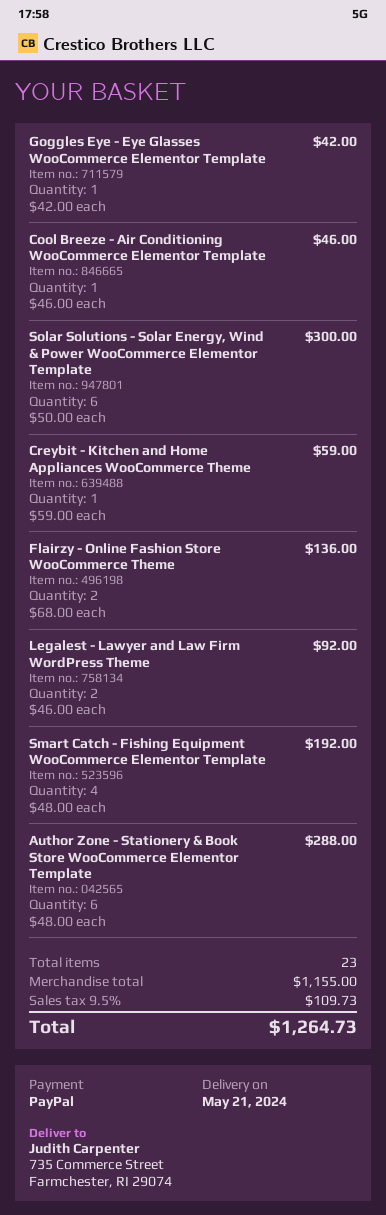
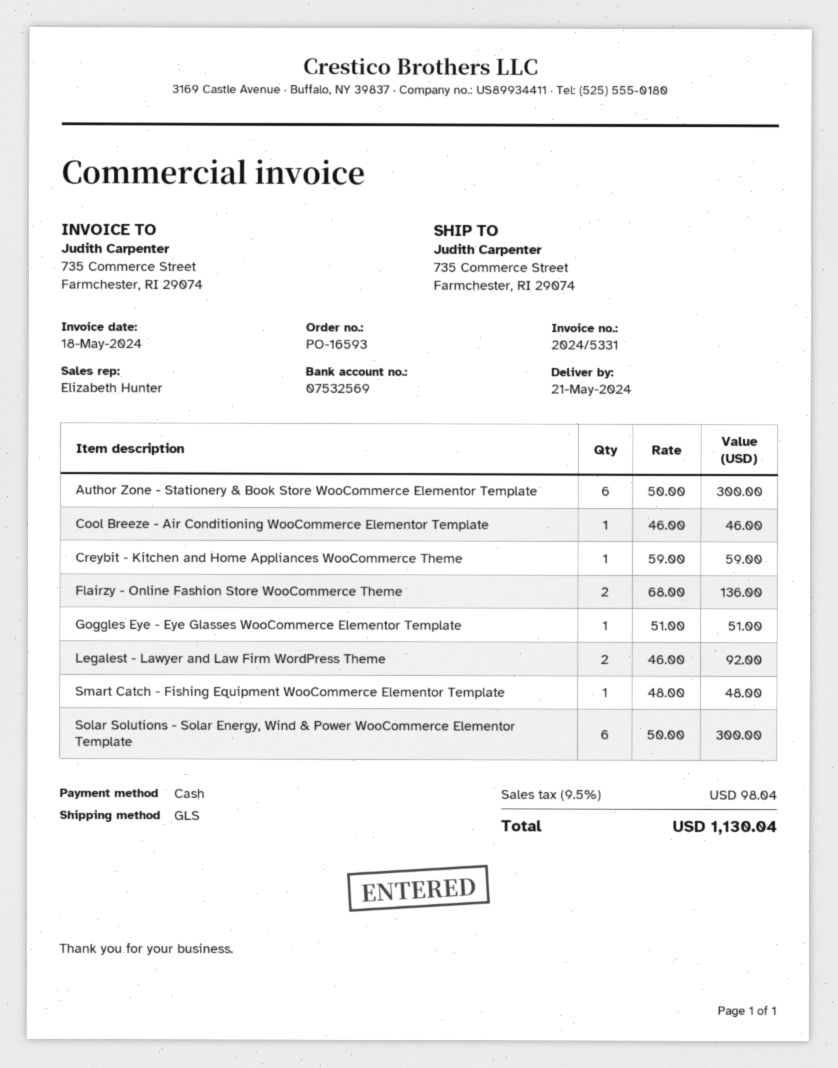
payment method: PayPal -> cash
Goggles Eye - Eye Glasses WooCommerce Elementor Template: 1 x 42.00 = 42.00 -> 1 x 51.00 = 51.00
Smart Catch - Fishing Equipment WooCommerce Elementor Template: 4 x 48.00 = 192.00 -> 1 x 48.00 = 48.00
Author Zone - Stationery & Book Store WooCommerce Elementor Template: 6 x 48.00 = 288.00 -> 6 x 50.00 = 300.00
tax: 9.5% = 109.73 -> 9.5% = 98.04
total: 1264.73 -> 1130.04

